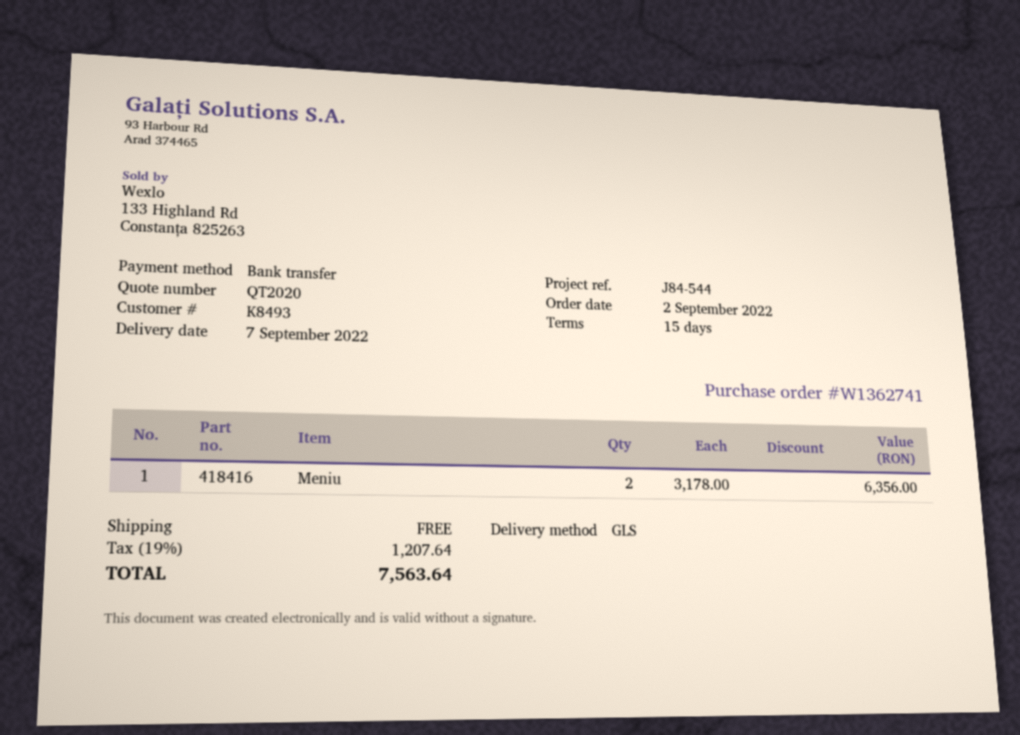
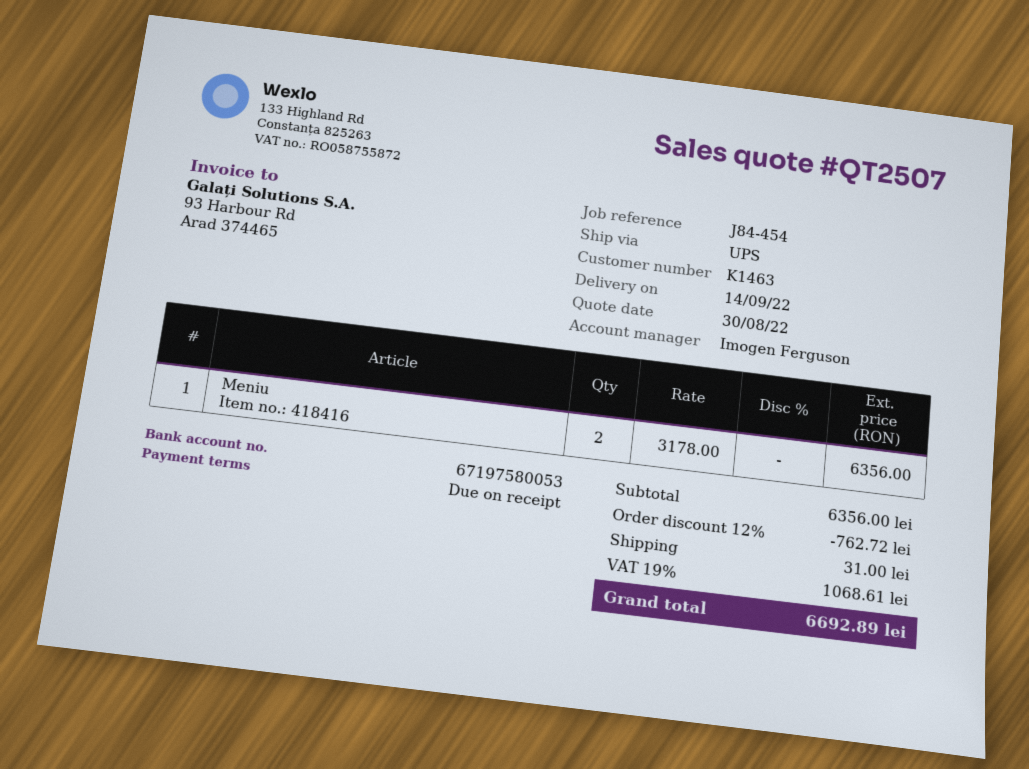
quote number: QT2020 -> QT2507
delivery date: 2022-09-07 -> 2022-09-14
payment terms: 15 days -> on receipt
customer number: K8493 -> K1463
reference: J84-544 -> J84-454
shipping method: GLS -> UPS
discount: none -> 12% = 762.72
shipping: 0.00 -> 31.00
tax: 19% = 1207.64 -> 19% = 1068.61
total: 7563.64 -> 6692.89

